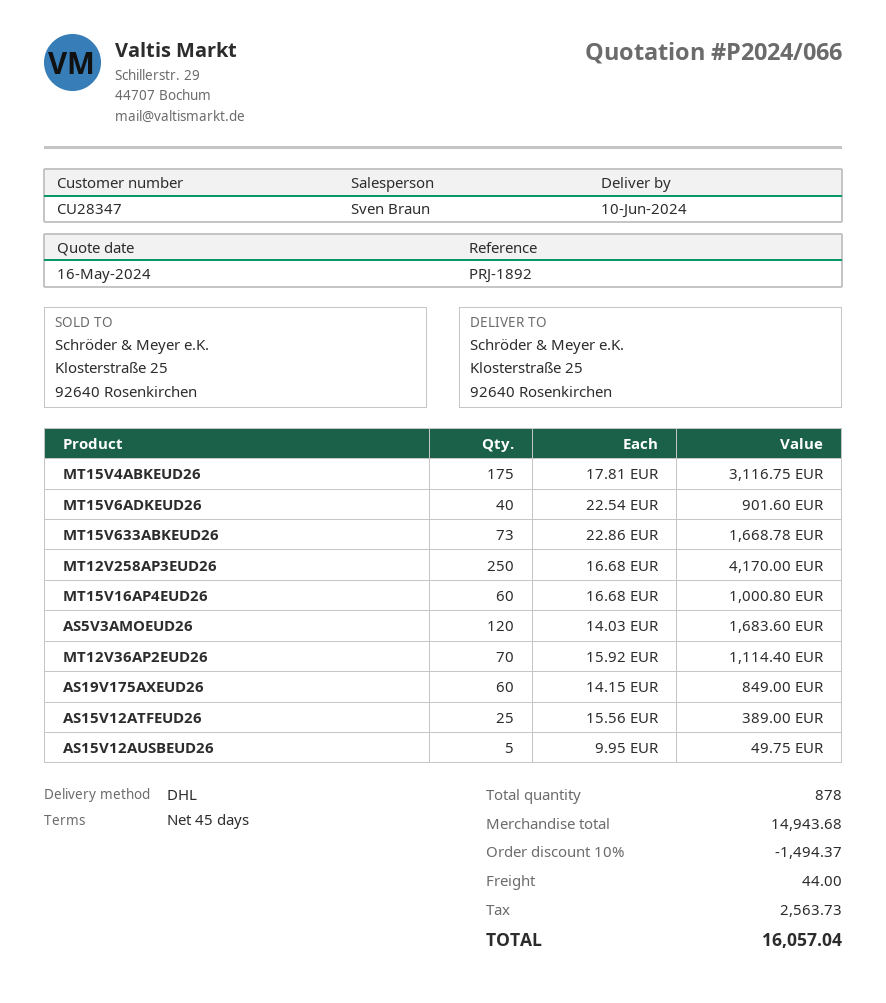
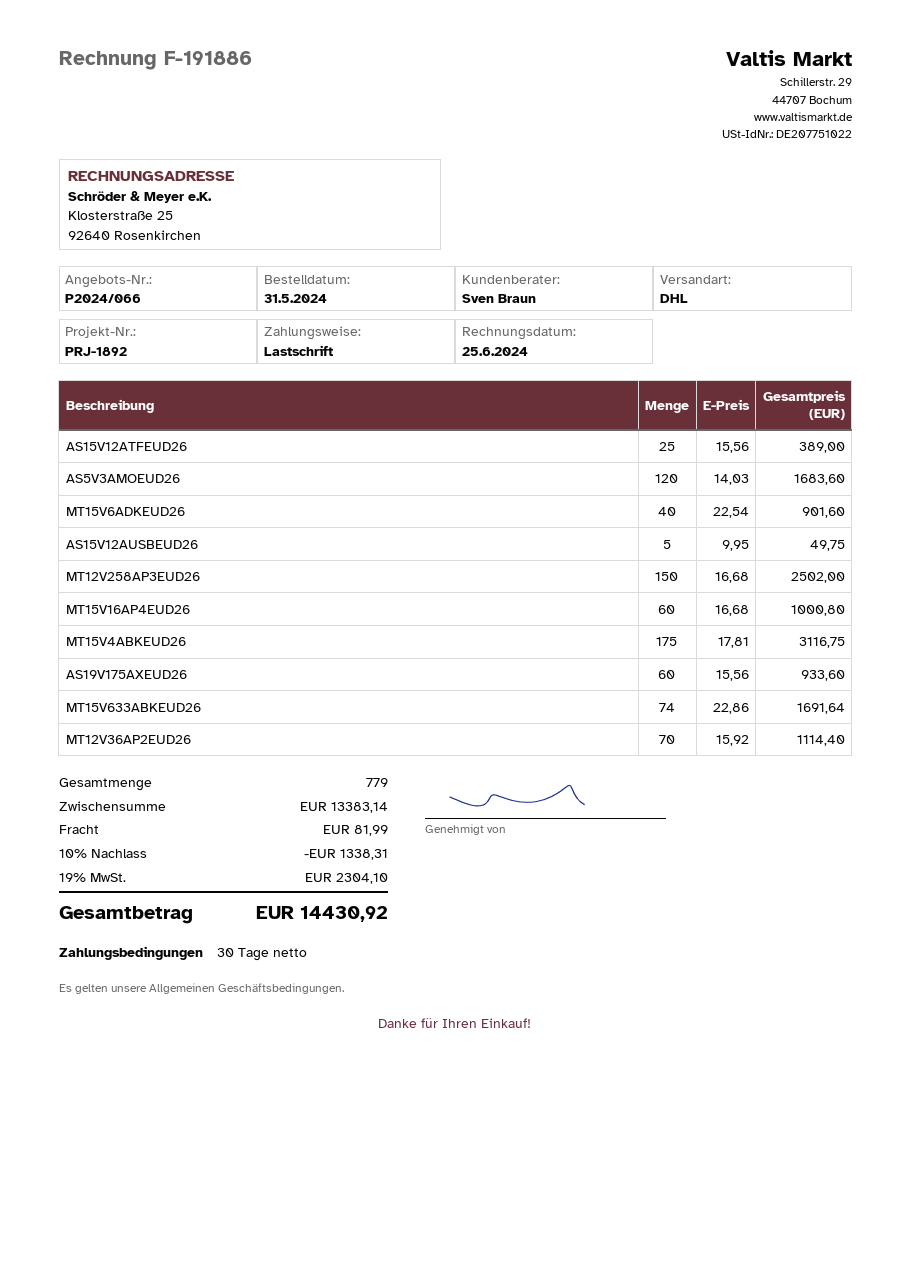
payment terms: 45 days -> 30 days
MT15V633ABKEUD26: 73 x 22.86 = 1668.78 -> 74 x 22.86 = 1691.64
MT12V258AP3EUD26: 250 x 16.68 = 4170.00 -> 150 x 16.68 = 2502.00
AS19V175AXEUD26: 60 x 14.15 = 849.00 -> 60 x 15.56 = 933.60
total quantity: 878 -> 779
subtotal: 14943.68 -> 13383.14
discount: 10% = 1494.37 -> 10% = 1338.31
shipping: 44.00 -> 81.99
tax: 2563.73 -> 2304.10
total: 16057.04 -> 14430.92

